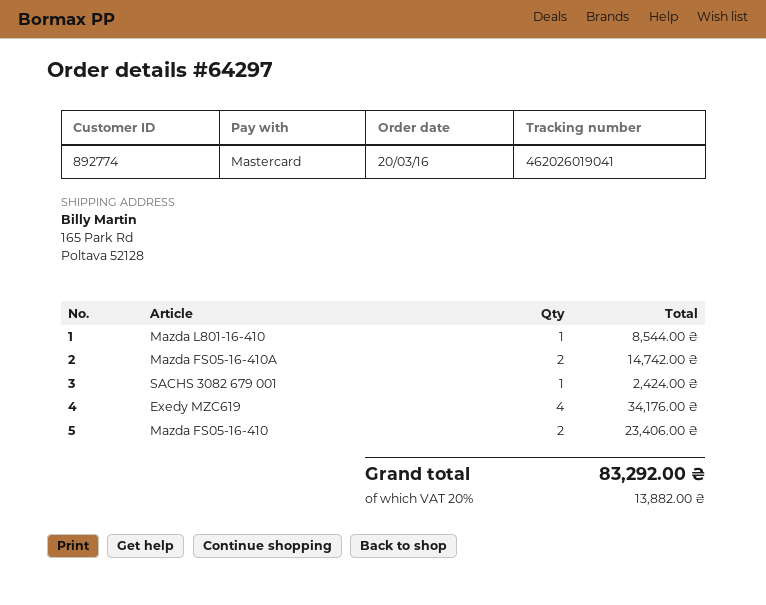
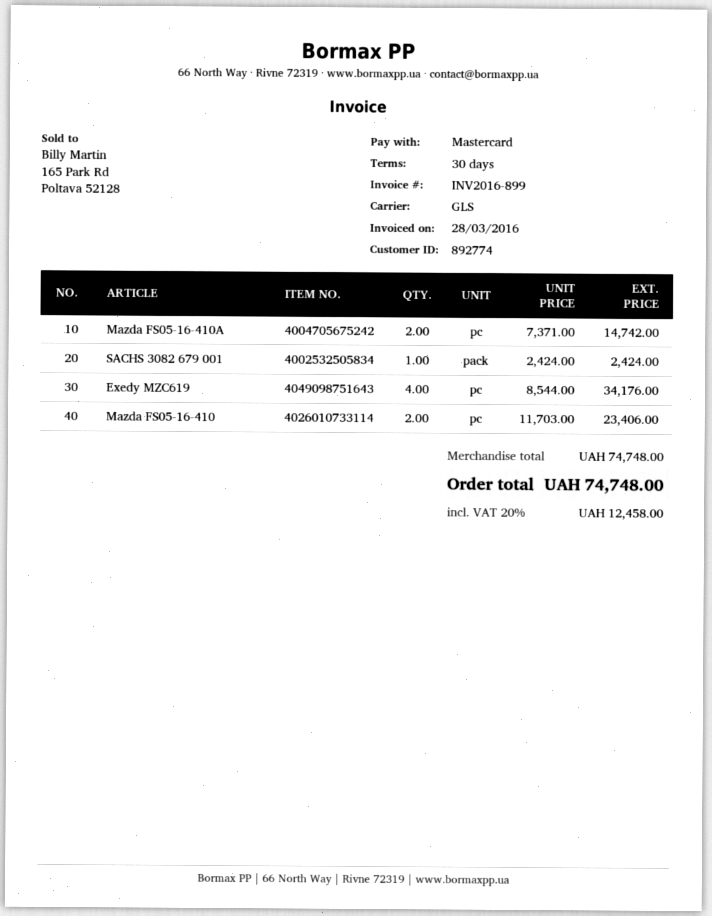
Mazda L801-16-410: 1 for 8544.00 -> none
tax: 20% = 13882.00 -> 20% = 12458.00
total: 83292.00 -> 74748.00

